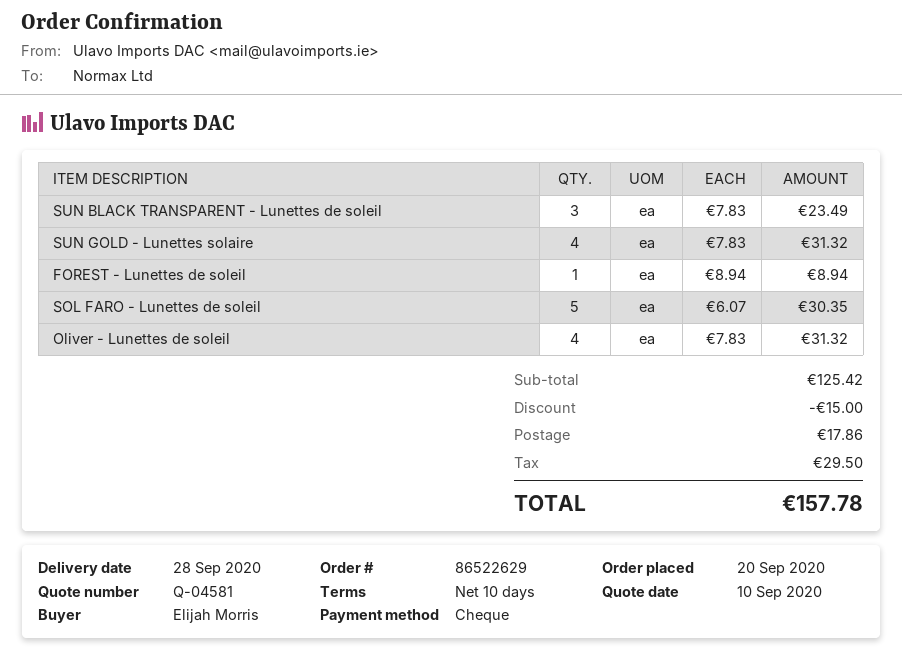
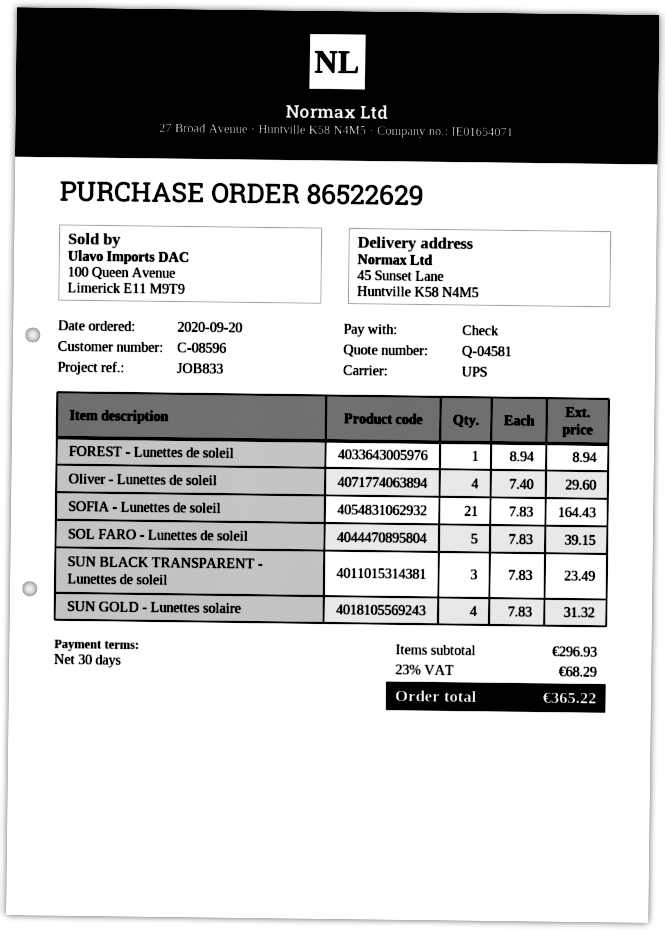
payment terms: 10 days -> 30 days
SOL FARO - Lunettes de soleil: 5 x 6.07 = 30.35 -> 5 x 7.83 = 39.15
Oliver - Lunettes de soleil: 4 x 7.83 = 31.32 -> 4 x 7.40 = 29.60
SOFIA - Lunettes de soleil: none -> 21 x 7.83 = 164.43
subtotal: 125.42 -> 296.93
discount: 15.00 -> none
shipping: 17.86 -> none
tax: 29.50 -> 68.29
total: 157.78 -> 365.22

